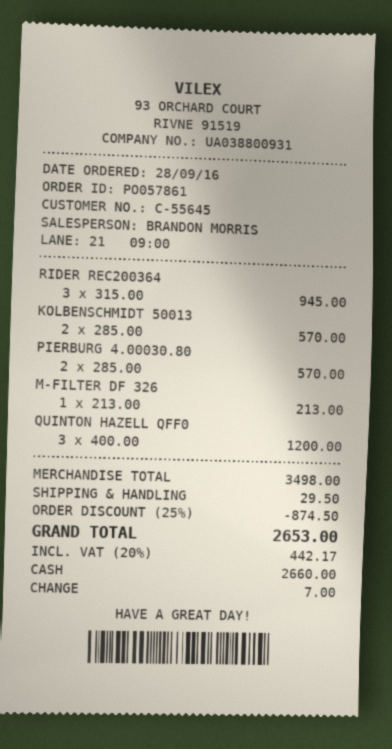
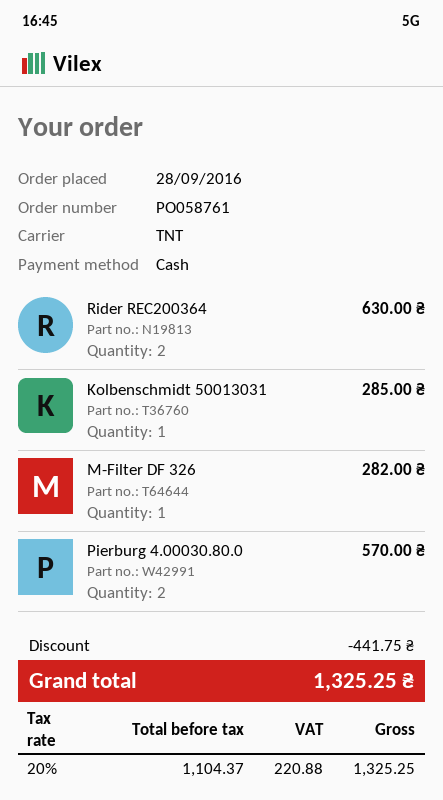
order number: PO057861 -> PO058761
RIDER REC200364: 3 for 945.00 -> 2 for 630.00
KOLBENSCHMIDT 50013: 2 for 570.00 -> 1 for 285.00
M-FILTER DF 326: 1 for 213.00 -> 1 for 282.00
QUINTON HAZELL QFF0: 3 for 1200.00 -> none
discount: 874.50 -> 441.75
shipping: 29.50 -> none
tax: 20% = 442.17 -> 20% = 220.88
total: 2653.00 -> 1325.25

